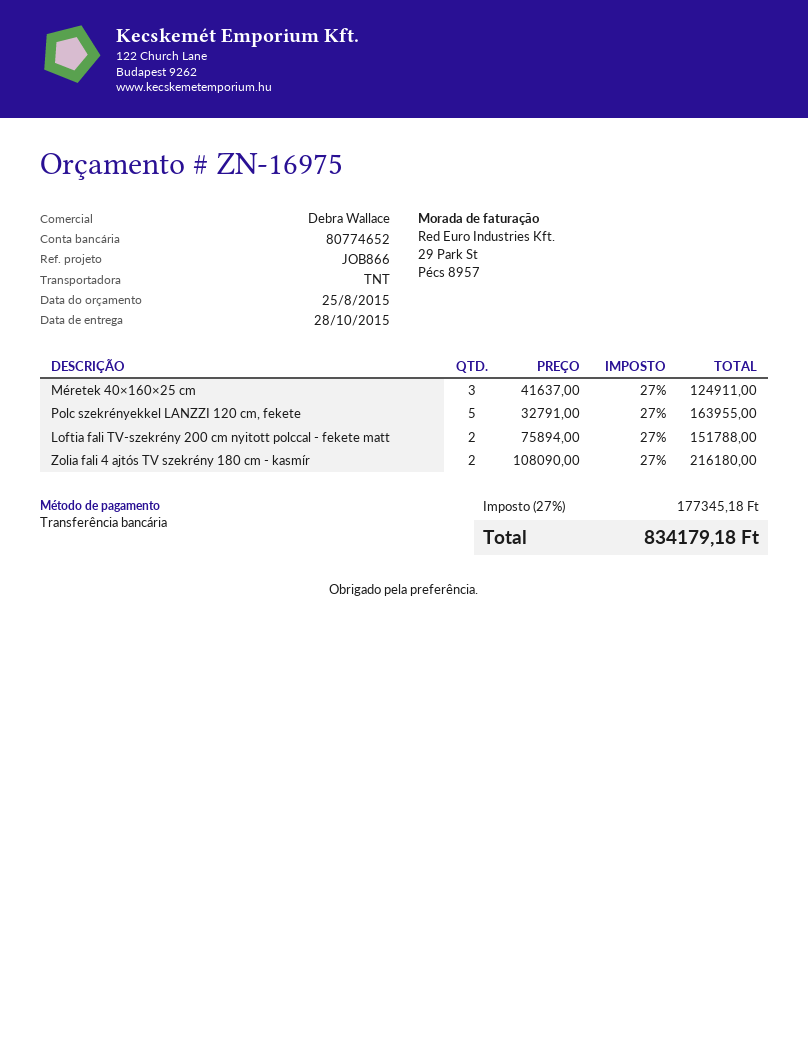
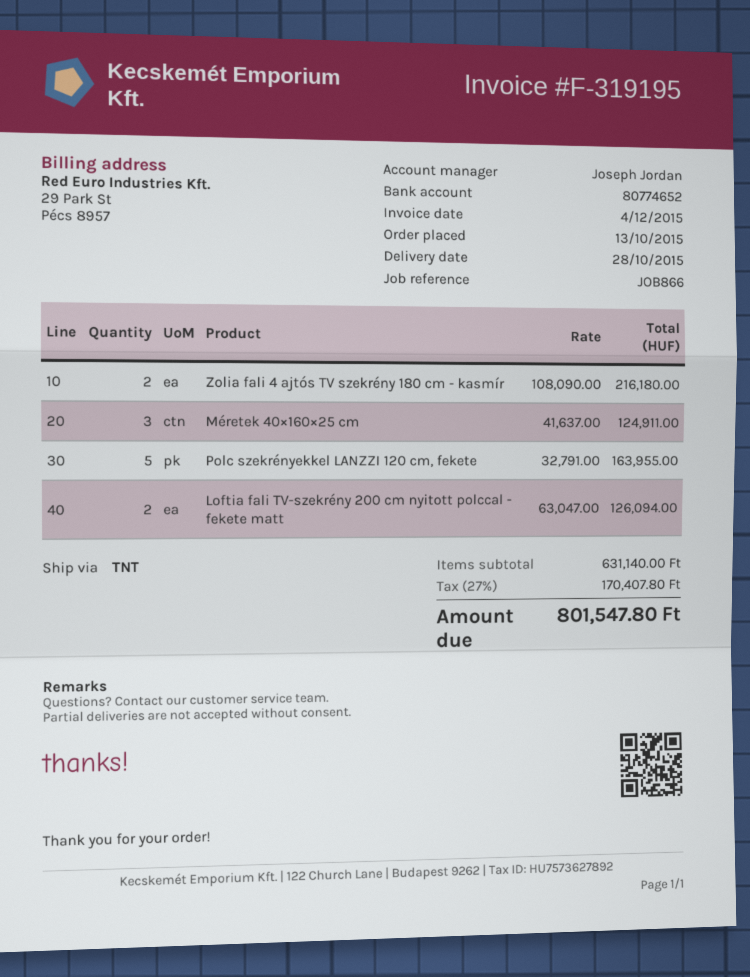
sales rep: Debra Wallace -> Joseph Jordan
Loftia fali TV-szekrény 200 cm nyitott polccal - fekete matt: 2 x 75894.00 = 151788.00 -> 2 x 63047.00 = 126094.00
tax: 27% = 177345.18 -> 27% = 170407.80
total: 834179.18 -> 801547.80

